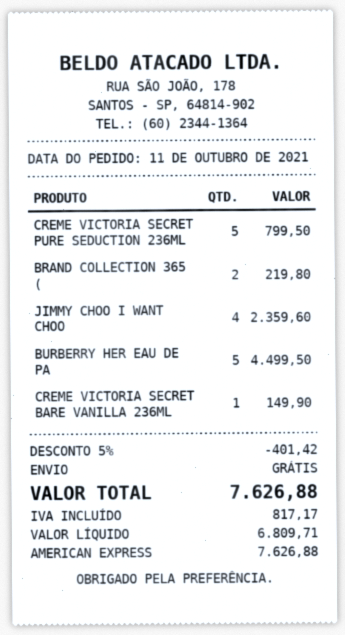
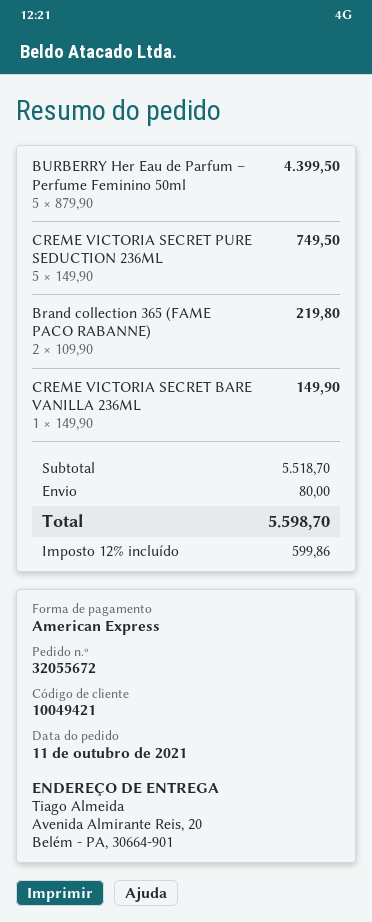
CREME VICTORIA SECRET PURE SEDUCTION 236ML: 5 for 799.50 -> 5 for 749.50
JIMMY CHOO I WANT CHOO: 4 for 2359.60 -> none
BURBERRY HER EAU DE PA: 5 for 4499.50 -> 5 for 4399.50
discount: 5% = 401.42 -> none
shipping: 0.00 -> 80.00
tax: 817.17 -> 599.86
total: 7626.88 -> 5598.70

